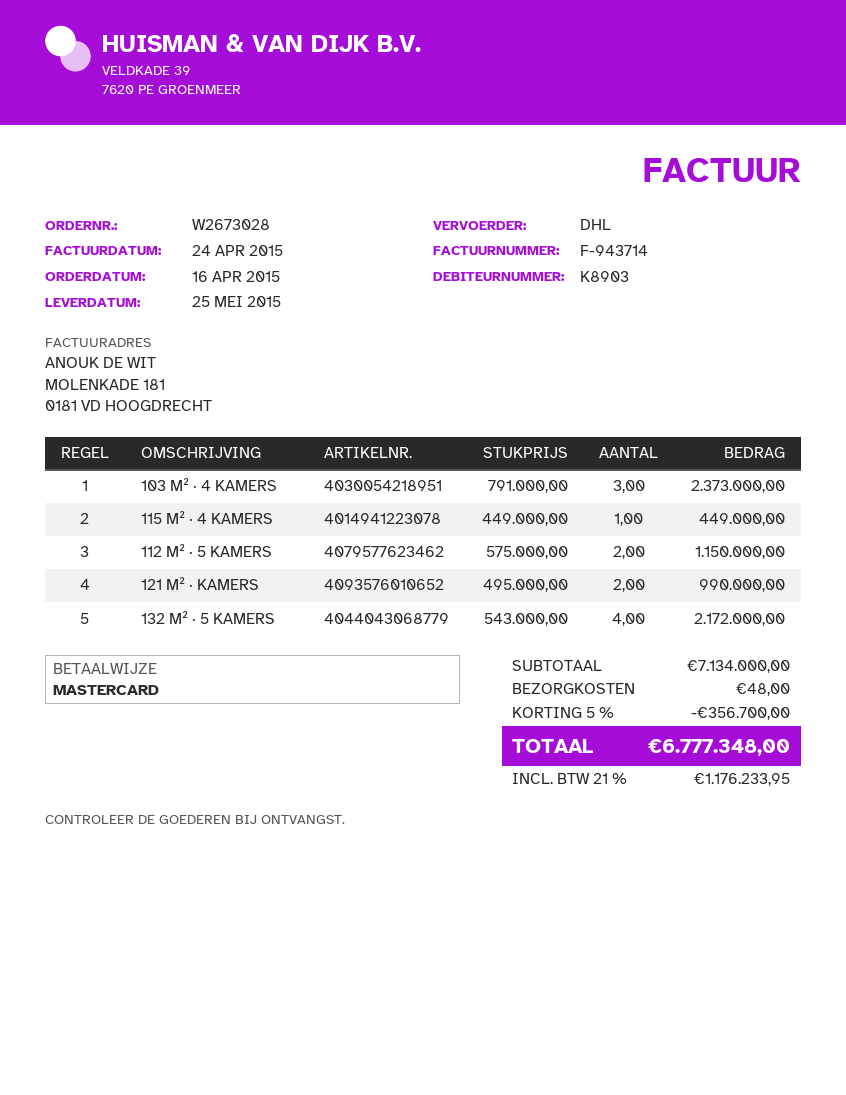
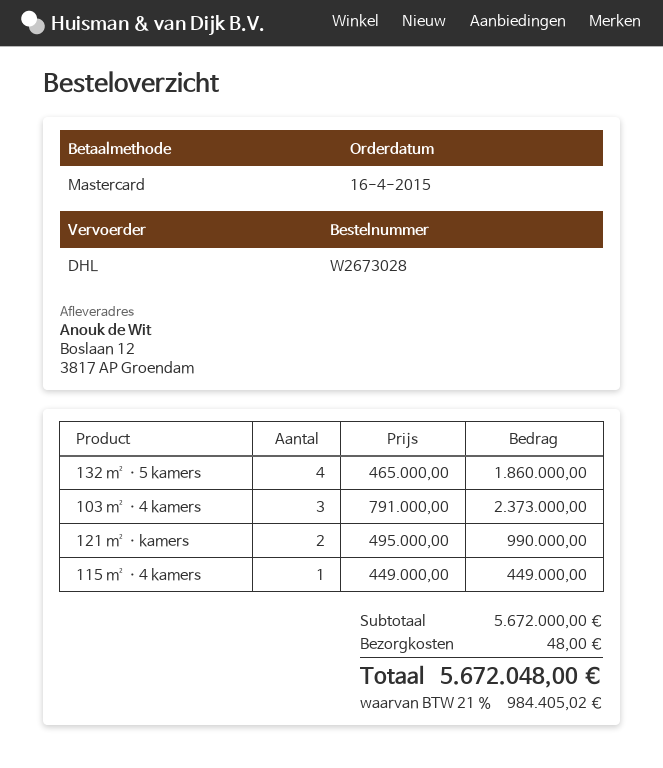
112 M² · 5 KAMERS: 2 x 575000.00 = 1150000.00 -> none
132 M² · 5 KAMERS: 4 x 543000.00 = 2172000.00 -> 4 x 465000.00 = 1860000.00
subtotal: 7134000.00 -> 5672000.00
discount: 5% = 356700.00 -> none
tax: 21% = 1176233.95 -> 21% = 984405.02
total: 6777348.00 -> 5672048.00

